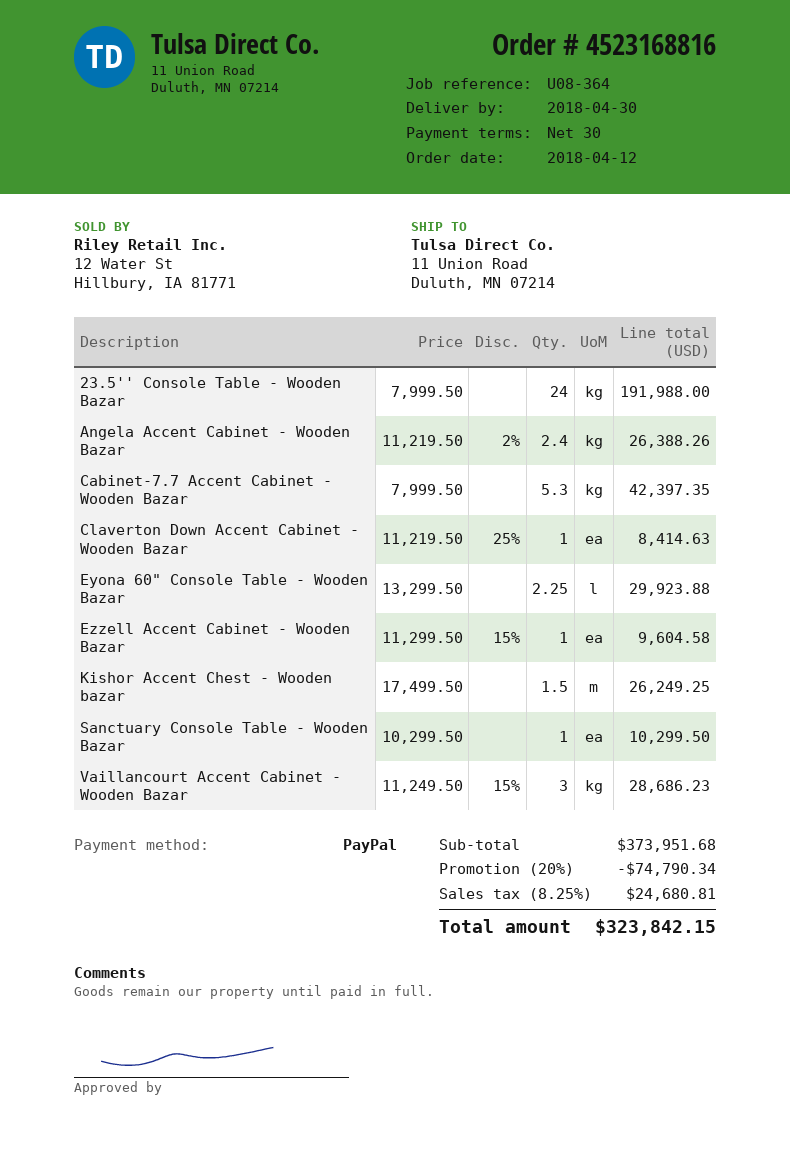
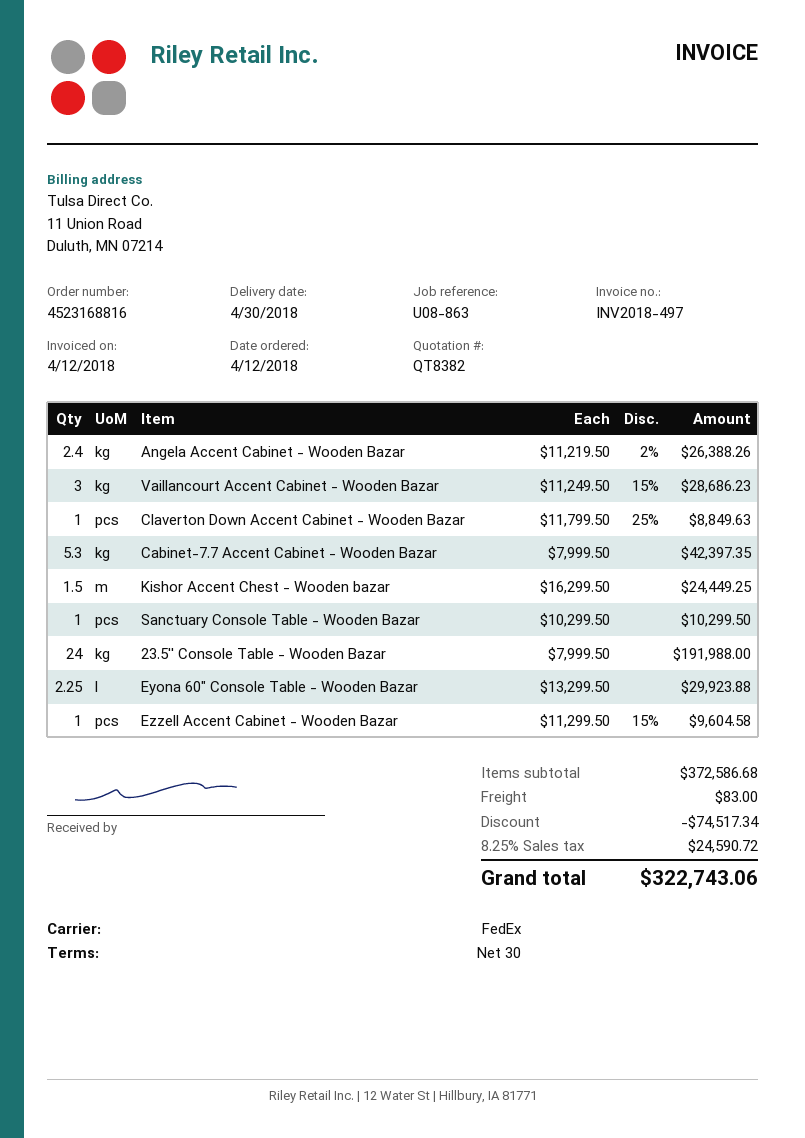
reference: U08-364 -> U08-863
Claverton Down Accent Cabinet - Wooden Bazar: 1 x 11219.50 - 25% = 8414.63 -> 1 x 11799.50 - 25% = 8849.63
Kishor Accent Chest - Wooden bazar: 1.5 x 17499.50 = 26249.25 -> 1.5 x 16299.50 = 24449.25
subtotal: 373951.68 -> 372586.68
discount: 74790.34 -> 74517.34
shipping: none -> 83.00
tax: 8.25% = 24680.81 -> 8.25% = 24590.72
total: 323842.15 -> 322743.06

